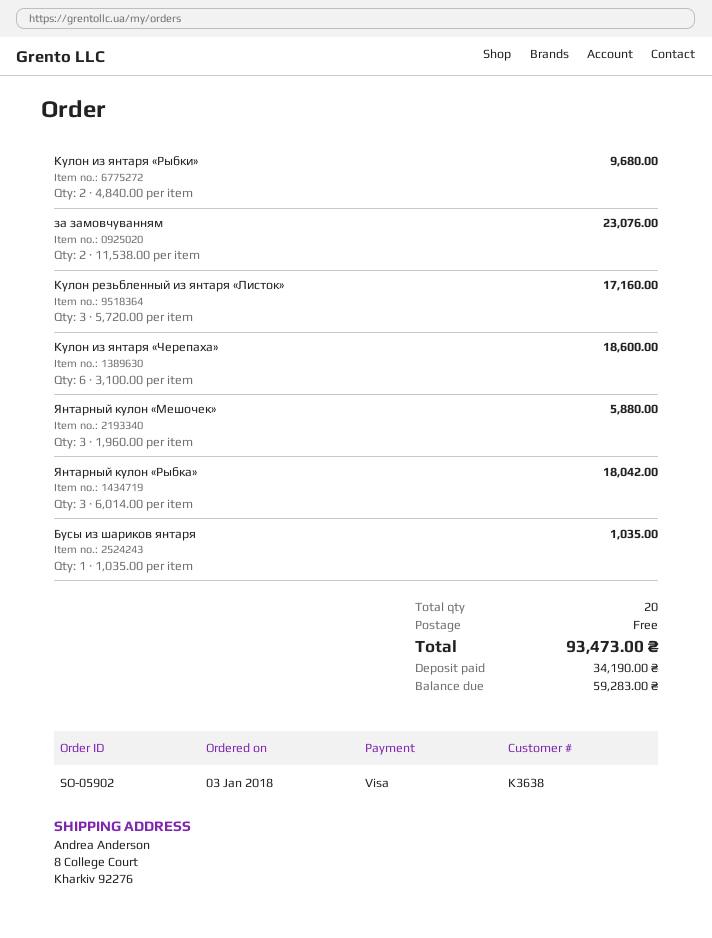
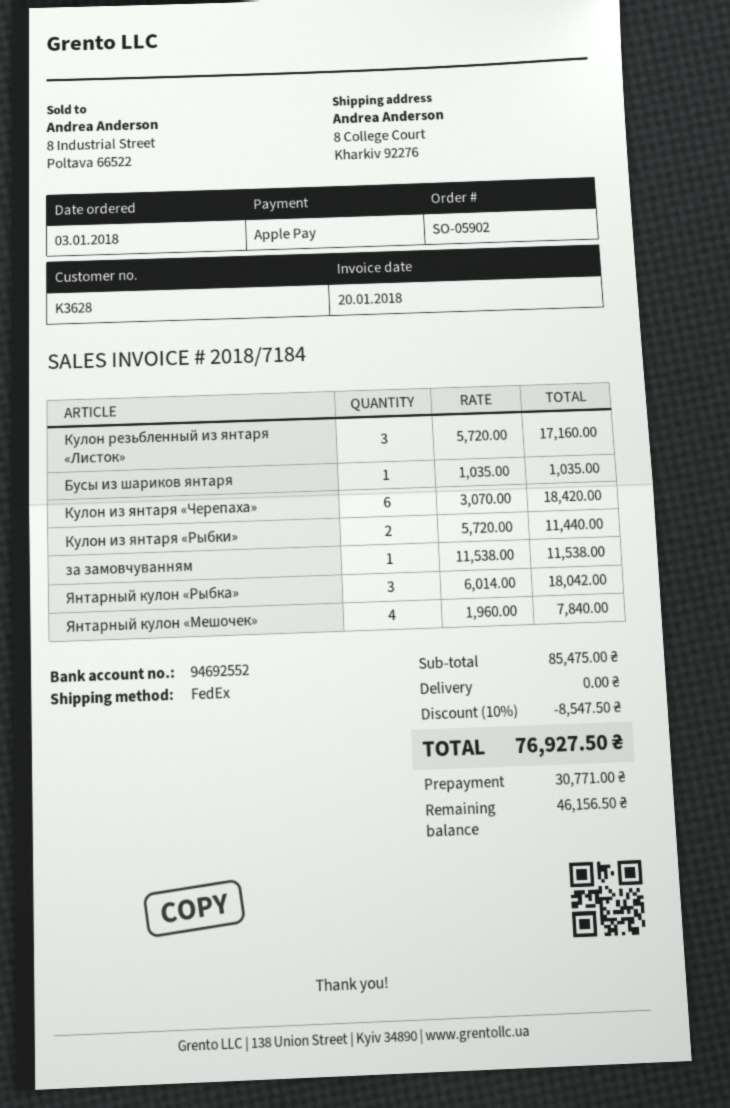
customer number: K3638 -> K3628
payment method: Visa -> Apple Pay
Кулон из янтаря «Рыбки»: 2 x 4840.00 = 9680.00 -> 2 x 5720.00 = 11440.00
за замовчуванням: 2 x 11538.00 = 23076.00 -> 1 x 11538.00 = 11538.00
Кулон из янтаря «Черепаха»: 6 x 3100.00 = 18600.00 -> 6 x 3070.00 = 18420.00
Янтарный кулон «Мешочек»: 3 x 1960.00 = 5880.00 -> 4 x 1960.00 = 7840.00
discount: none -> 10% = 8547.50
total: 93473.00 -> 76927.50
deposit: 34190.00 -> 30771.00
balance: 59283.00 -> 46156.50

